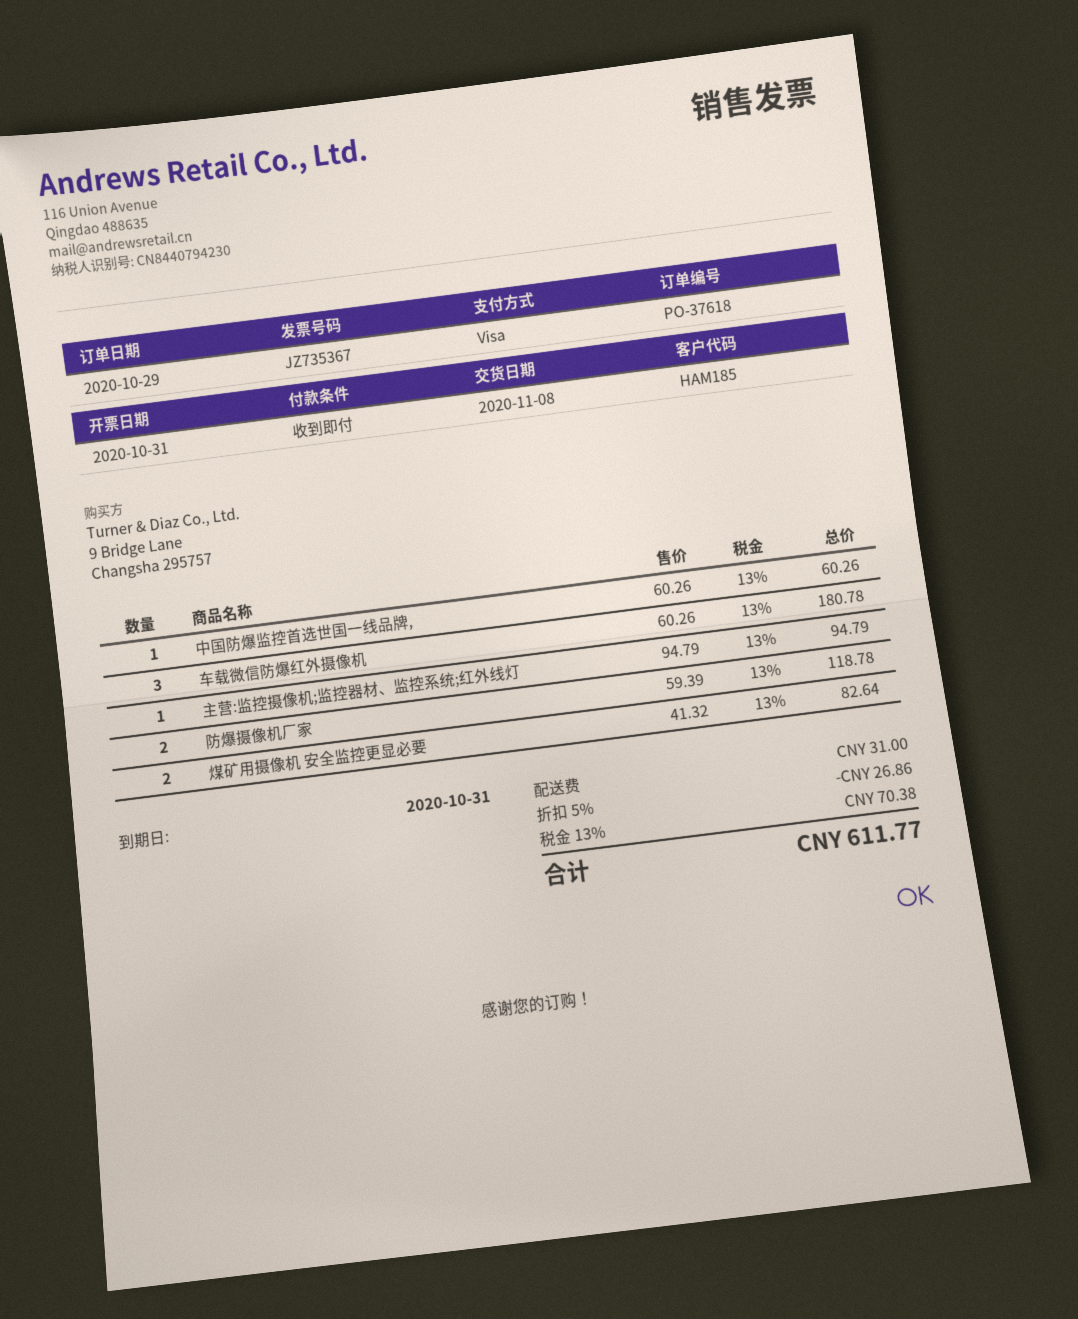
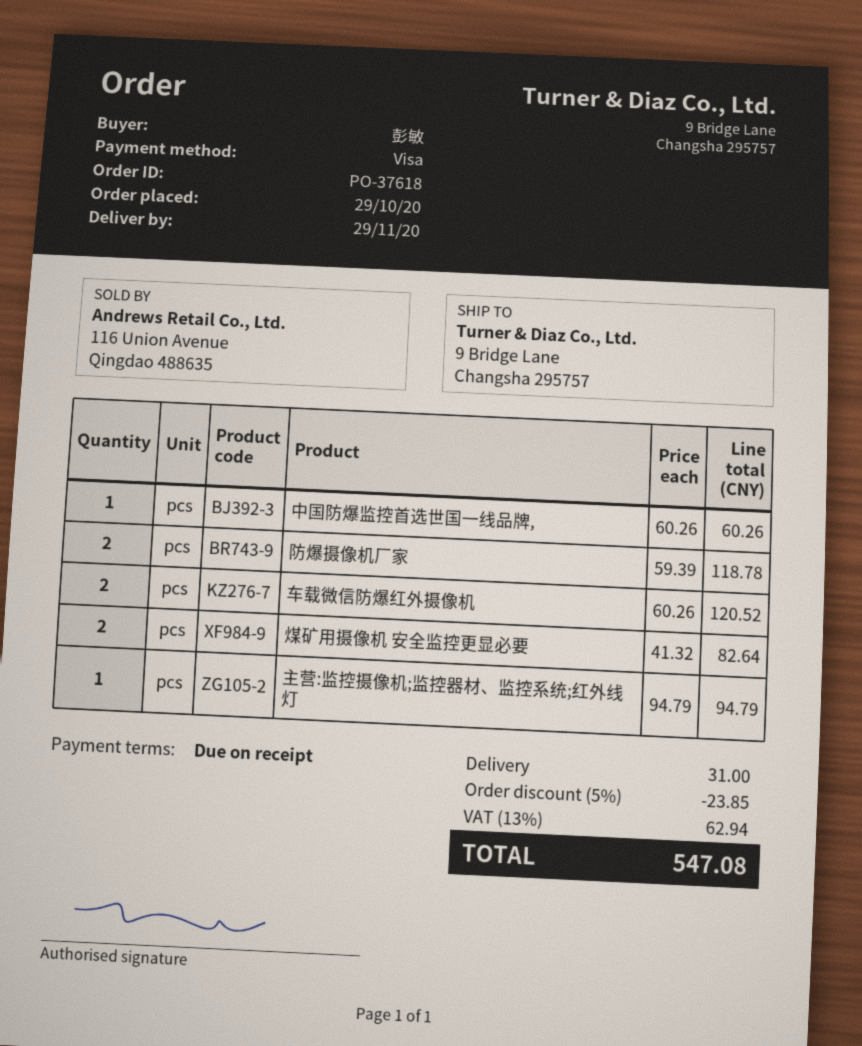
delivery date: 2020-11-08 -> 2020-11-29
车载微信防爆红外摄像机: 3 x 60.26 = 180.78 -> 2 x 60.26 = 120.52
discount: 5% = 26.86 -> 5% = 23.85
tax: 13% = 70.38 -> 13% = 62.94
total: 611.77 -> 547.08

